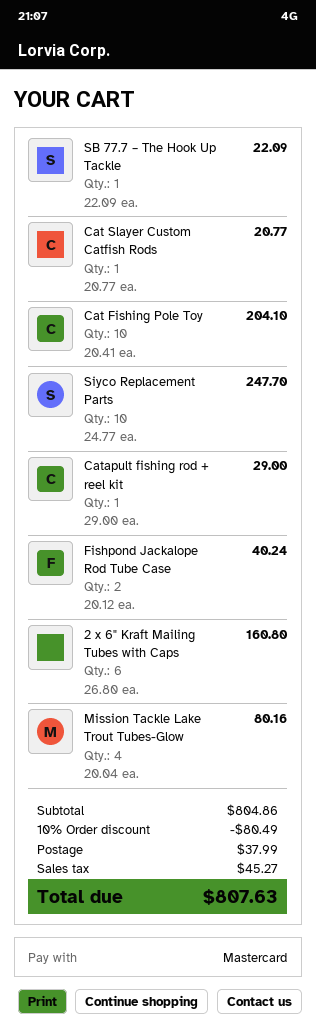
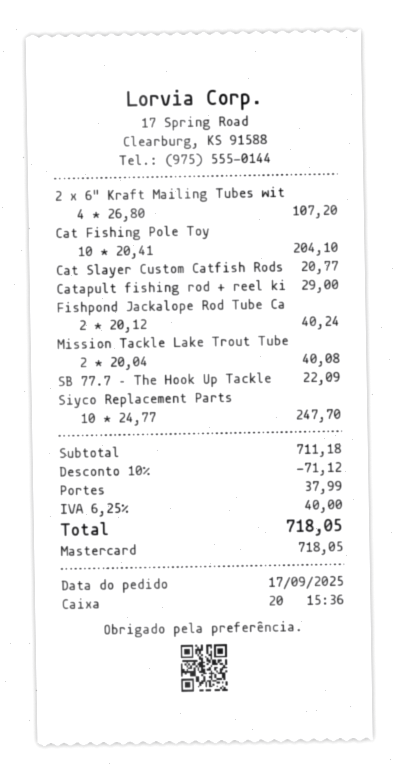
2 x 6" Kraft Mailing Tubes with Caps: 6 x 26.80 = 160.80 -> 4 x 26.80 = 107.20
Mission Tackle Lake Trout Tubes-Glow: 4 x 20.04 = 80.16 -> 2 x 20.04 = 40.08
subtotal: 804.86 -> 711.18
discount: 10% = 80.49 -> 10% = 71.12
tax: 45.27 -> 40.00
total: 807.63 -> 718.05

